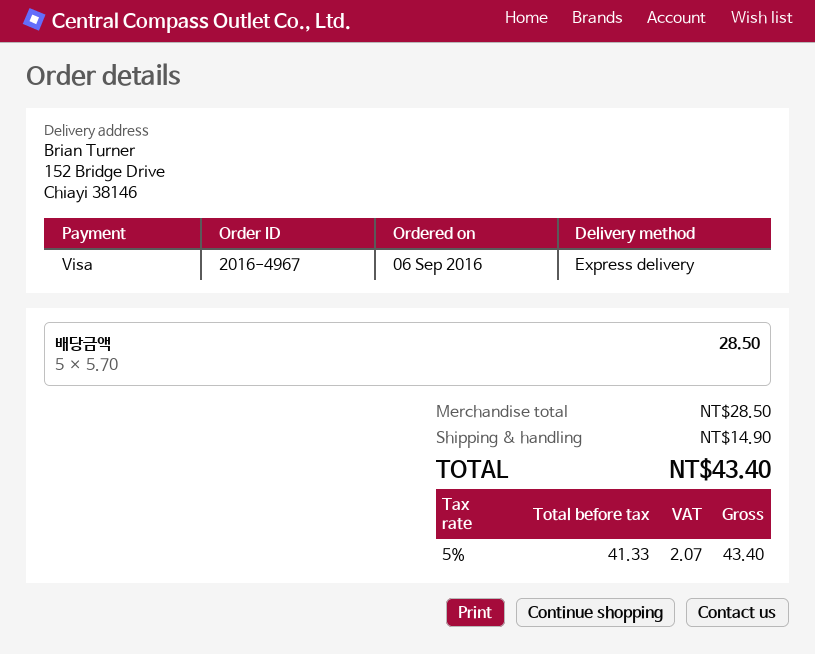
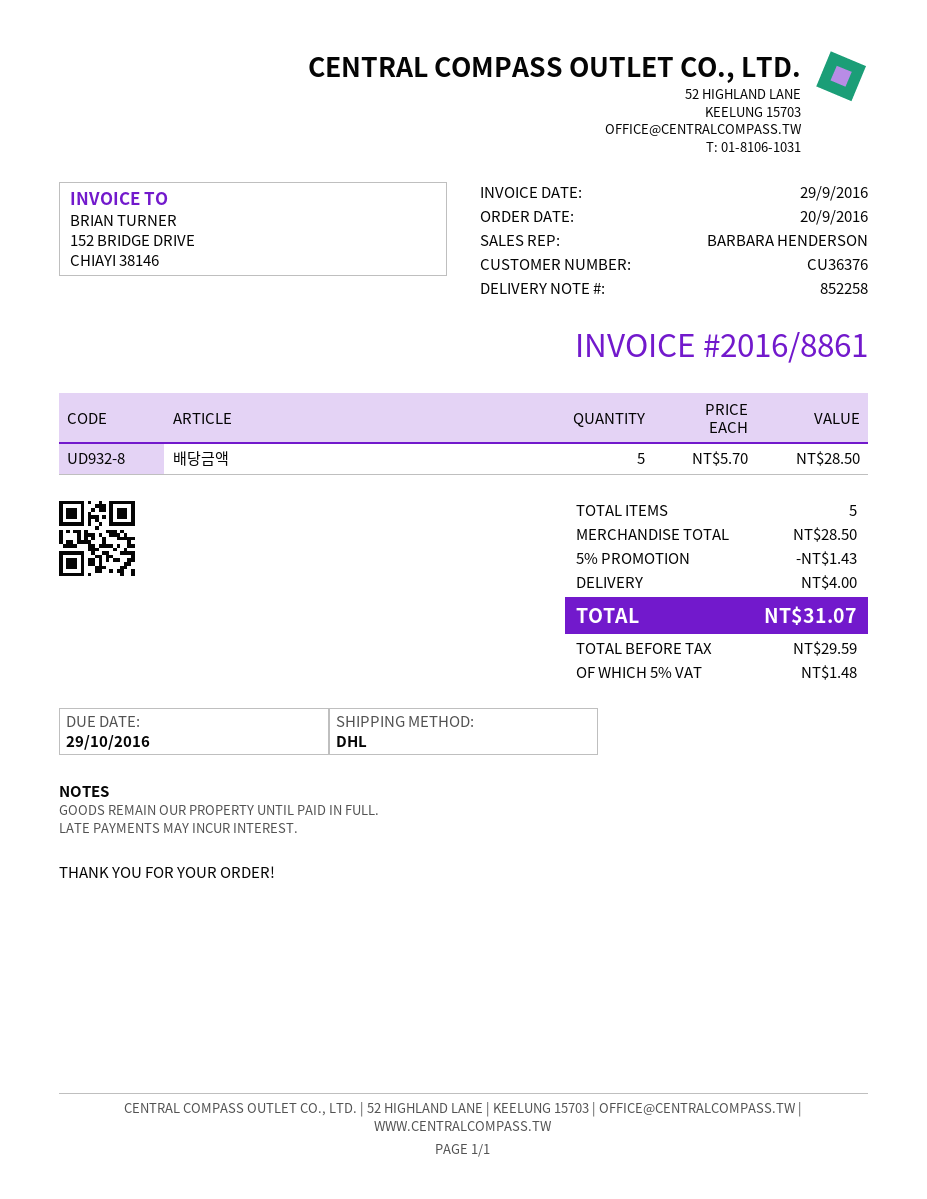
order date: 2016-09-06 -> 2016-09-20
shipping method: express -> DHL
discount: none -> 5% = 1.43
shipping: 14.90 -> 4.00
net: 41.33 -> 29.59
tax: 5% = 2.07 -> 5% = 1.48
total: 43.40 -> 31.07

